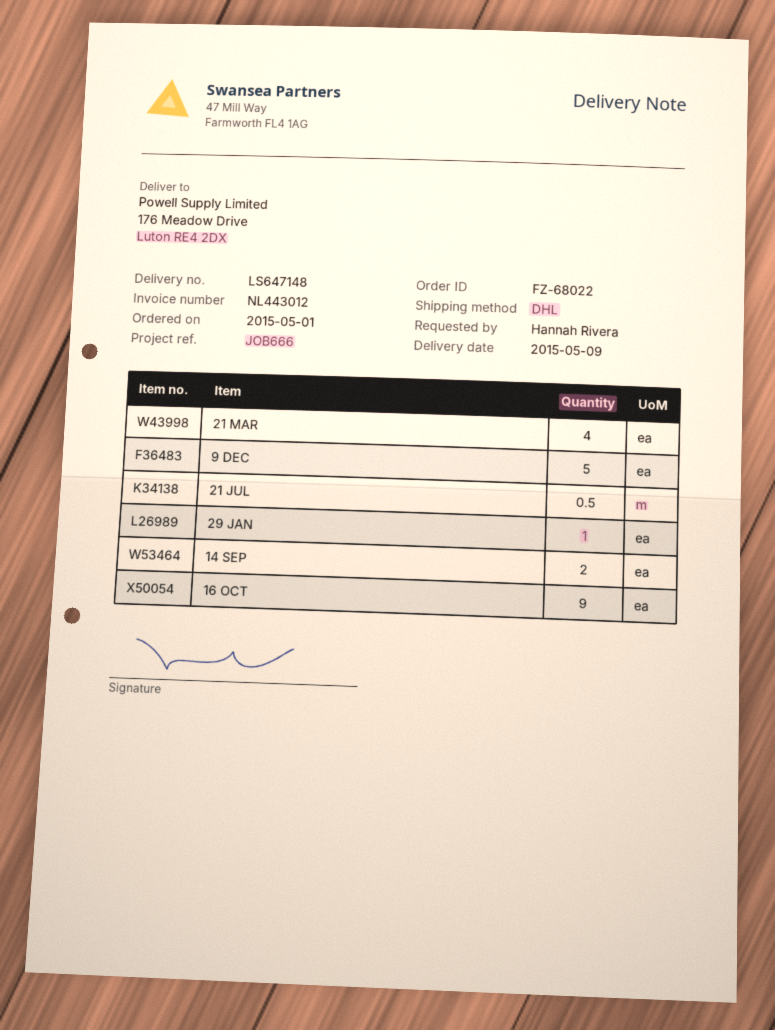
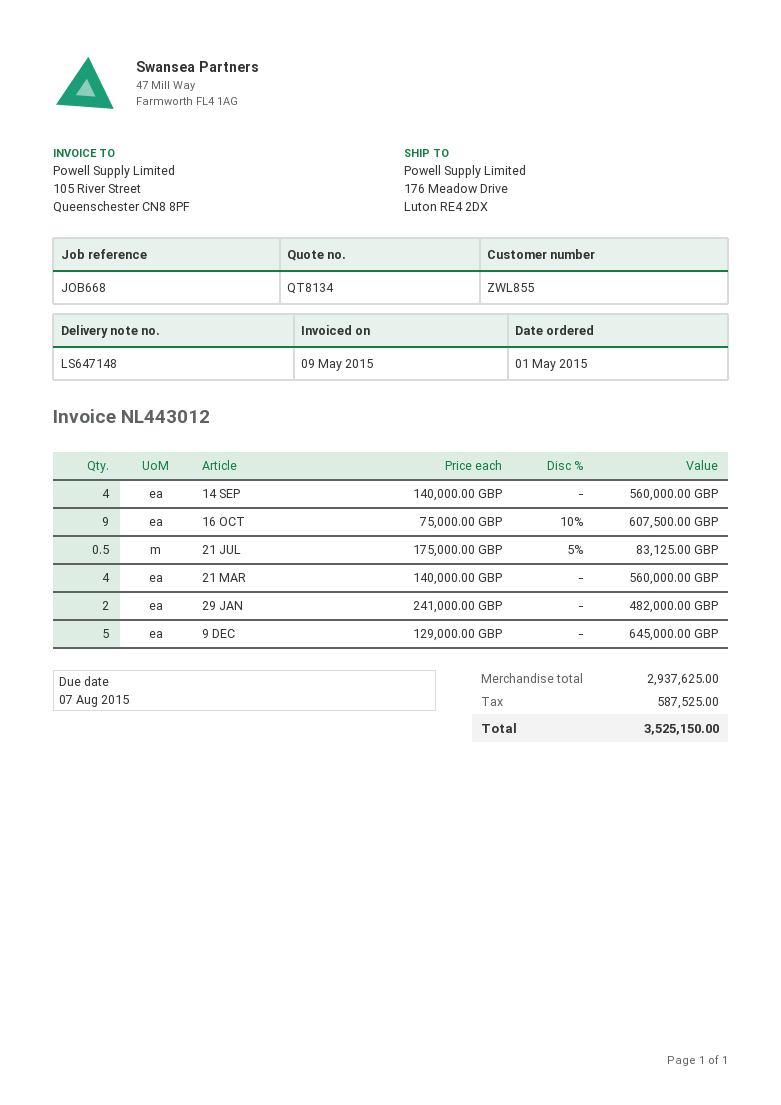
reference: JOB666 -> JOB668
29 JAN: 1 -> 2
14 SEP: 2 -> 4

